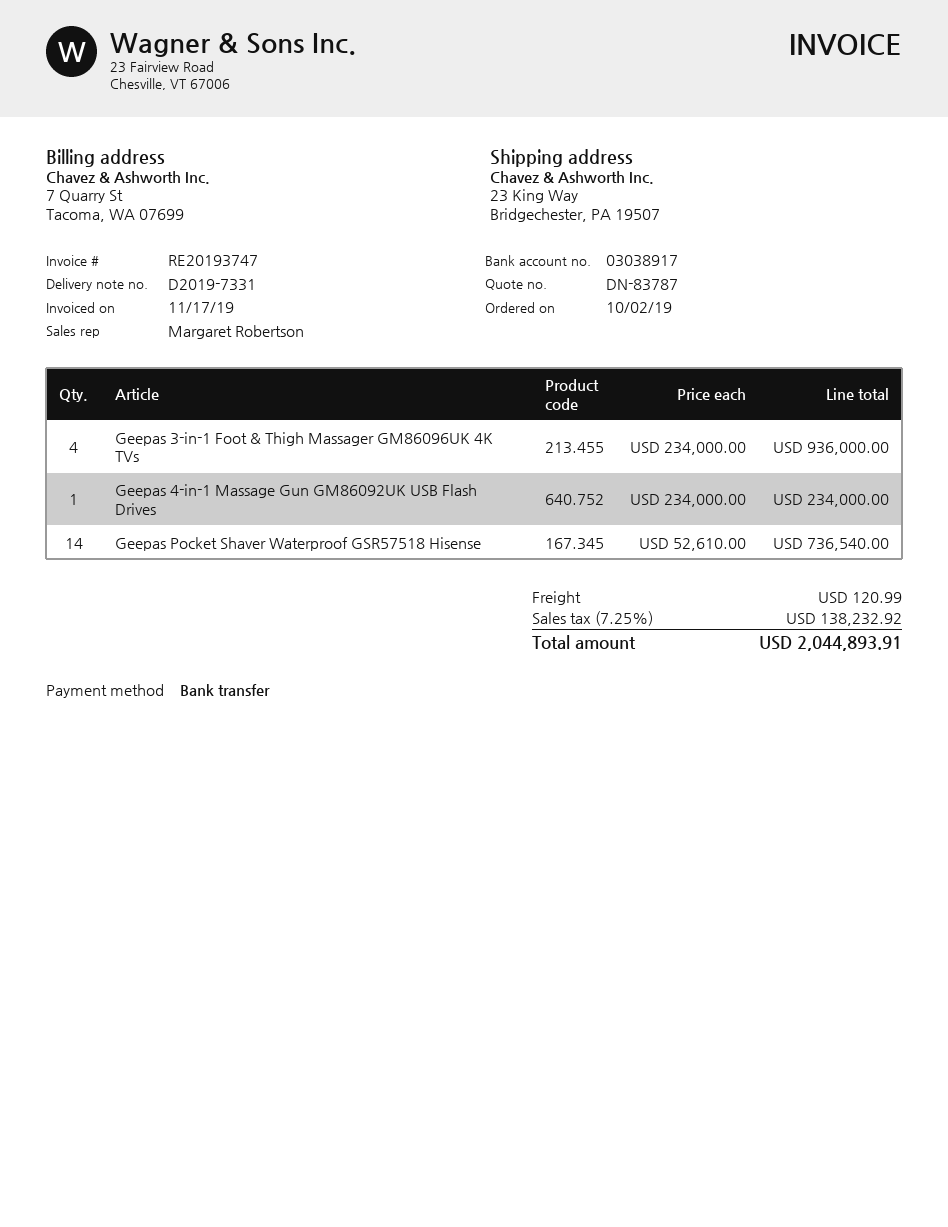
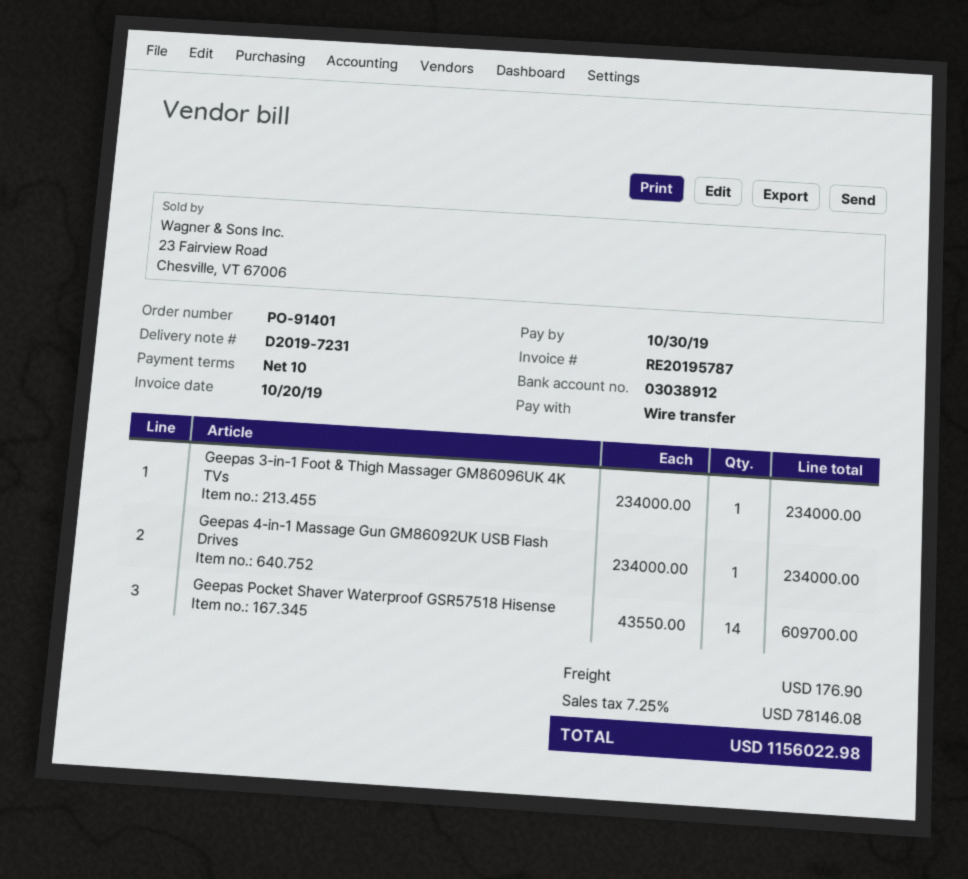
delivery note number: D2019-7331 -> D2019-7231
invoice number: RE20193747 -> RE20195787
invoice date: 2019-11-17 -> 2019-10-20
bank account: 03038917 -> 03038912
Geepas 3-in-1 Foot & Thigh Massager GM86096UK 4K TVs: 4 x 234000.00 = 936000.00 -> 1 x 234000.00 = 234000.00
Geepas Pocket Shaver Waterproof GSR57518 Hisense: 14 x 52610.00 = 736540.00 -> 14 x 43550.00 = 609700.00
shipping: 120.99 -> 176.90
tax: 7.25% = 138232.92 -> 7.25% = 78146.08
total: 2044893.91 -> 1156022.98

